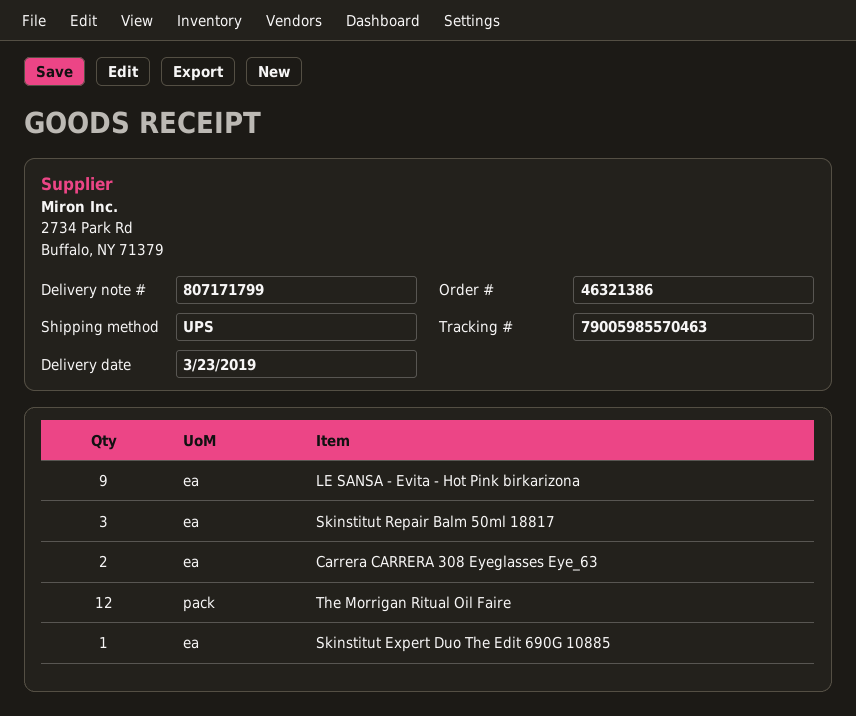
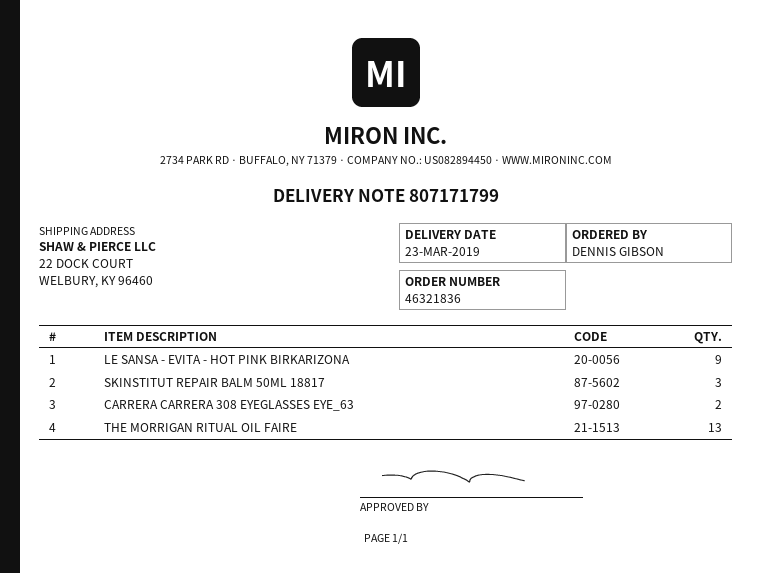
order number: 46321386 -> 46321836
The Morrigan Ritual Oil Faire: 12 -> 13
Skinstitut Expert Duo The Edit 690G 10885: 1 -> none

